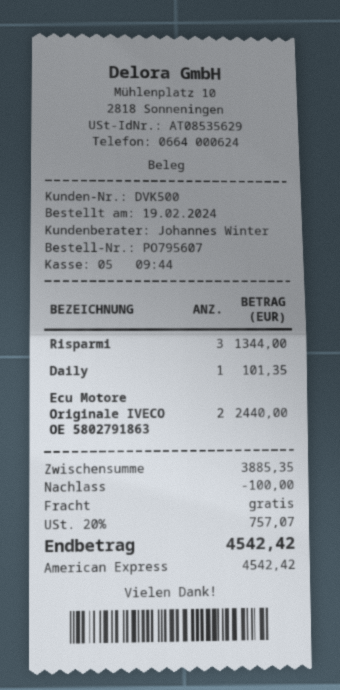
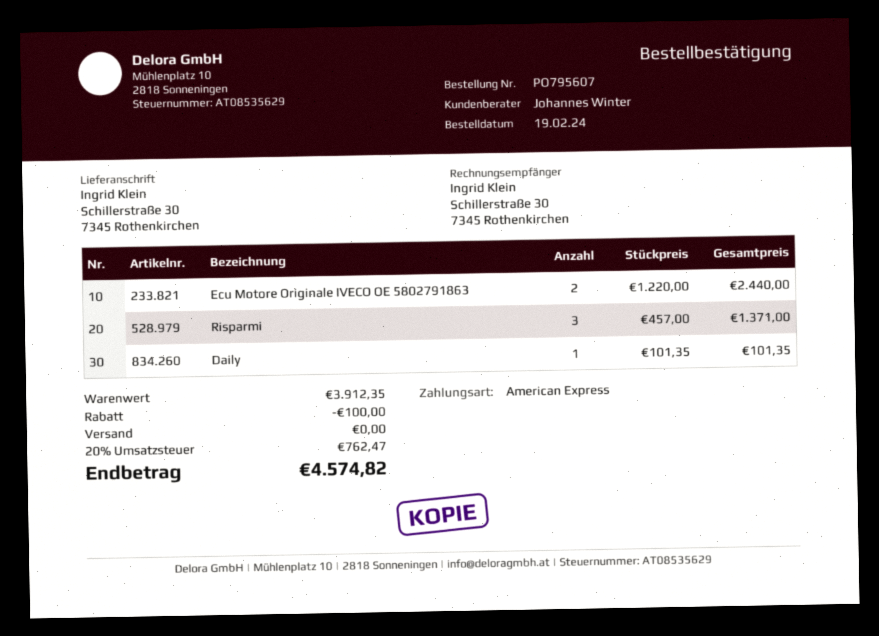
Risparmi: 3 for 1344.00 -> 3 for 1371.00
subtotal: 3885.35 -> 3912.35
tax: 20% = 757.07 -> 20% = 762.47
total: 4542.42 -> 4574.82

